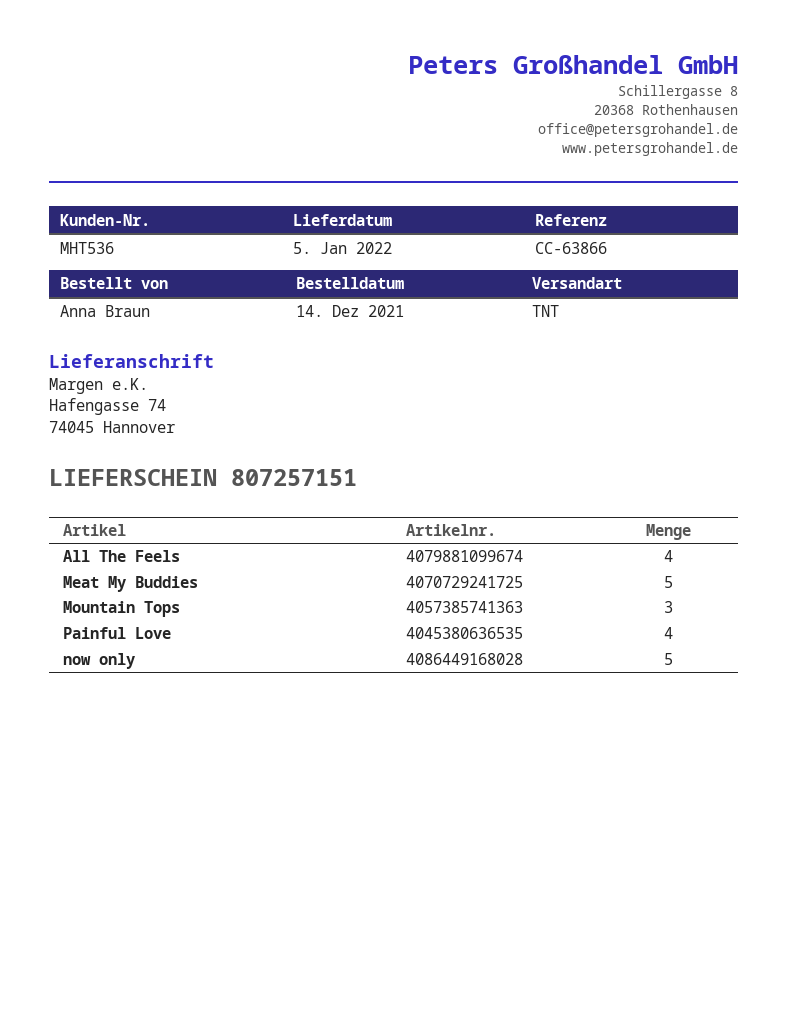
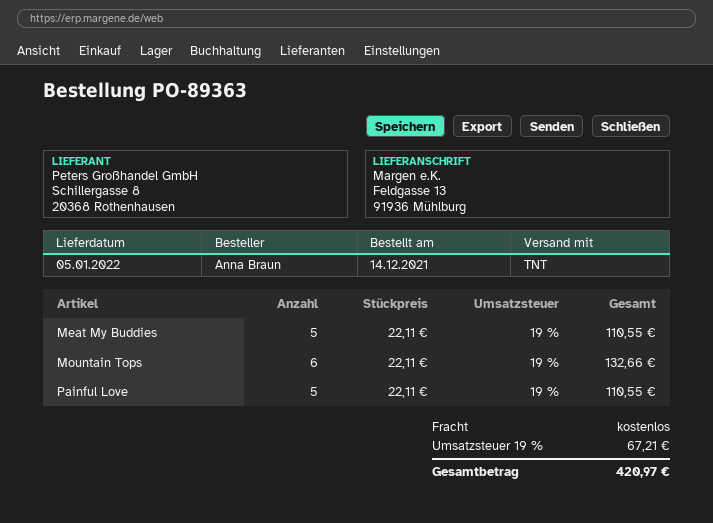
ship to: Hafengasse 74, 74045 Hannover -> Feldgasse 13, 91936 Mühlburg
All The Feels: 4 -> none
Mountain Tops: 3 -> 6
Painful Love: 4 -> 5
now only: 5 -> none

